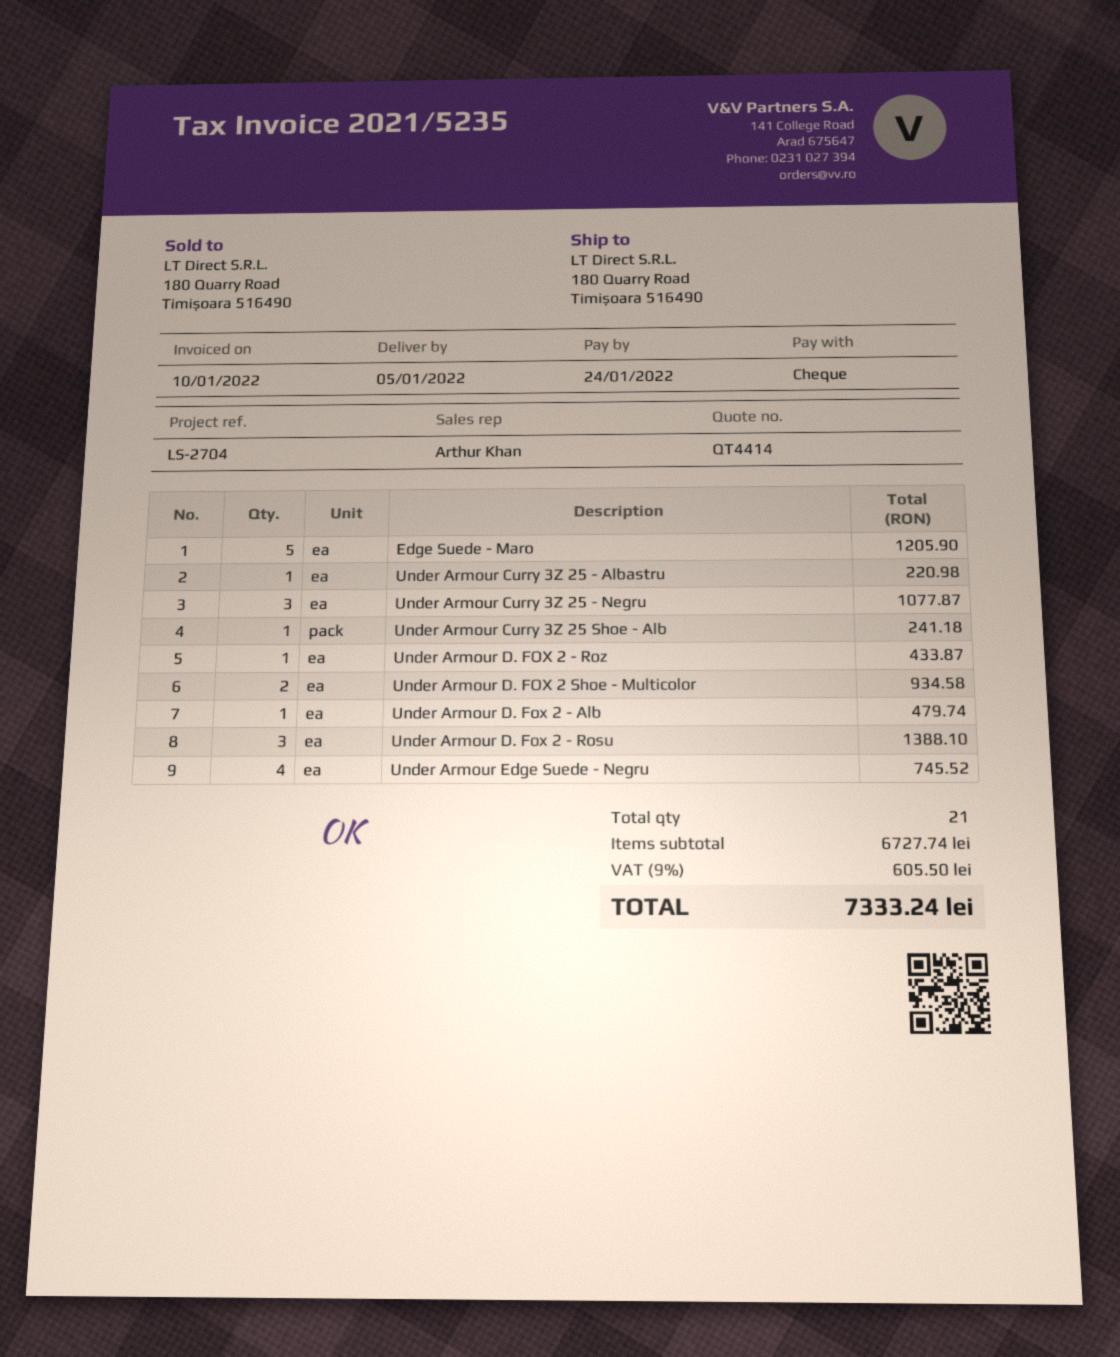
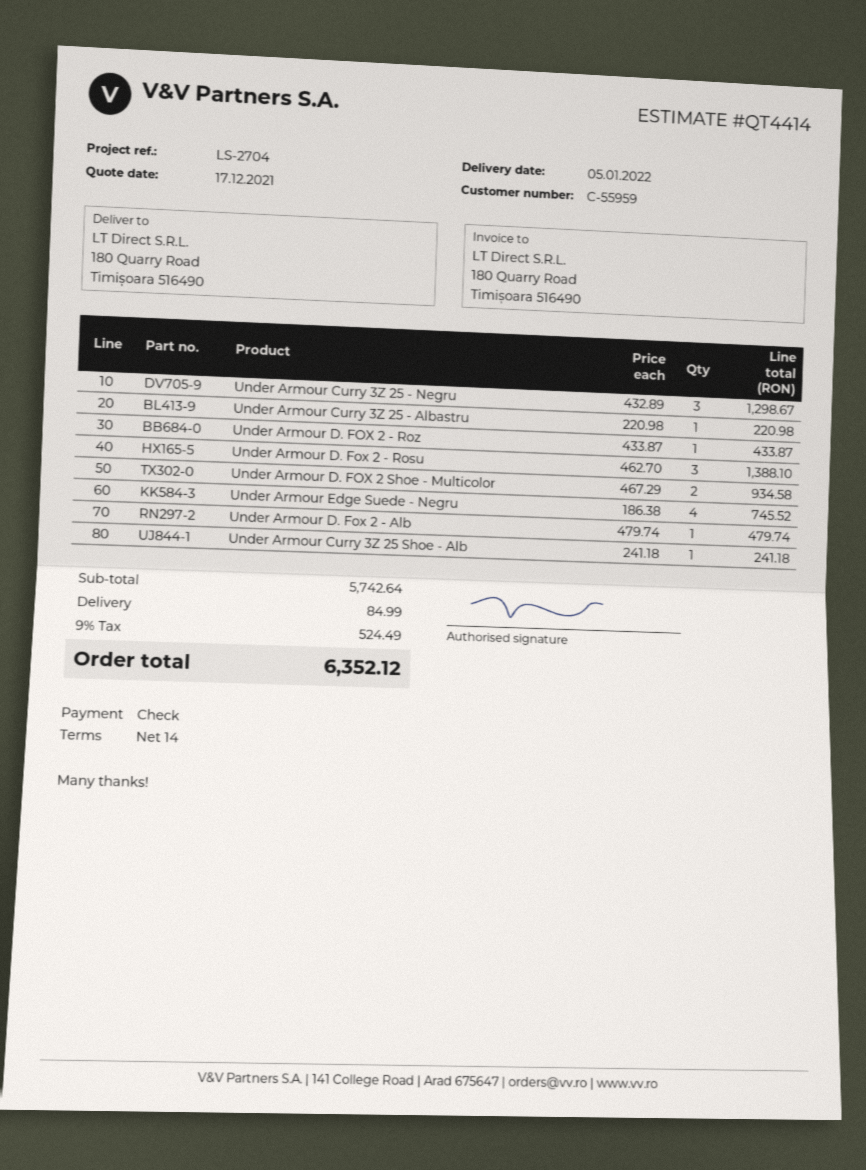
Edge Suede - Maro: 5 for 1205.90 -> none
Under Armour Curry 3Z 25 - Negru: 3 for 1077.87 -> 3 for 1298.67
subtotal: 6727.74 -> 5742.64
shipping: none -> 84.99
tax: 9% = 605.50 -> 9% = 524.49
total: 7333.24 -> 6352.12

